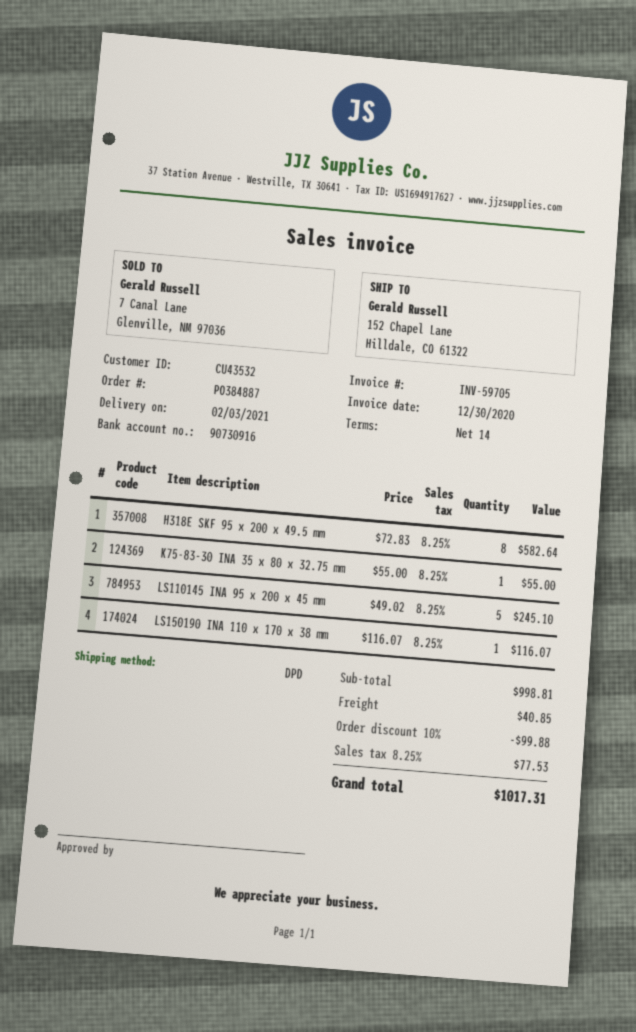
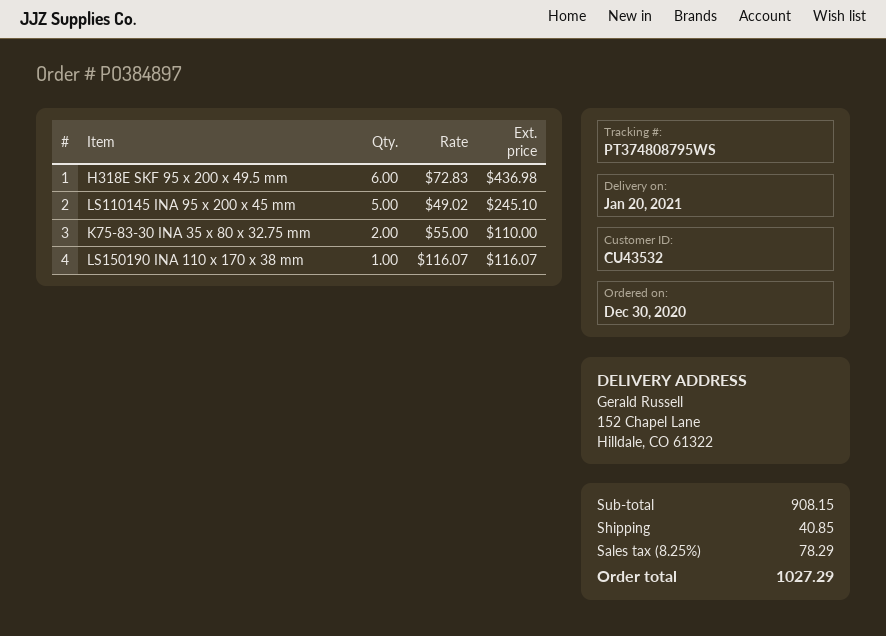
order number: PO384887 -> PO384897
delivery date: 2021-02-03 -> 2021-01-20
H318E SKF 95 x 200 x 49.5 mm: 8 x 72.83 = 582.64 -> 6 x 72.83 = 436.98
K75-83-30 INA 35 x 80 x 32.75 mm: 1 x 55.00 = 55.00 -> 2 x 55.00 = 110.00
subtotal: 998.81 -> 908.15
discount: 10% = 99.88 -> none
tax: 8.25% = 77.53 -> 8.25% = 78.29
total: 1017.31 -> 1027.29

